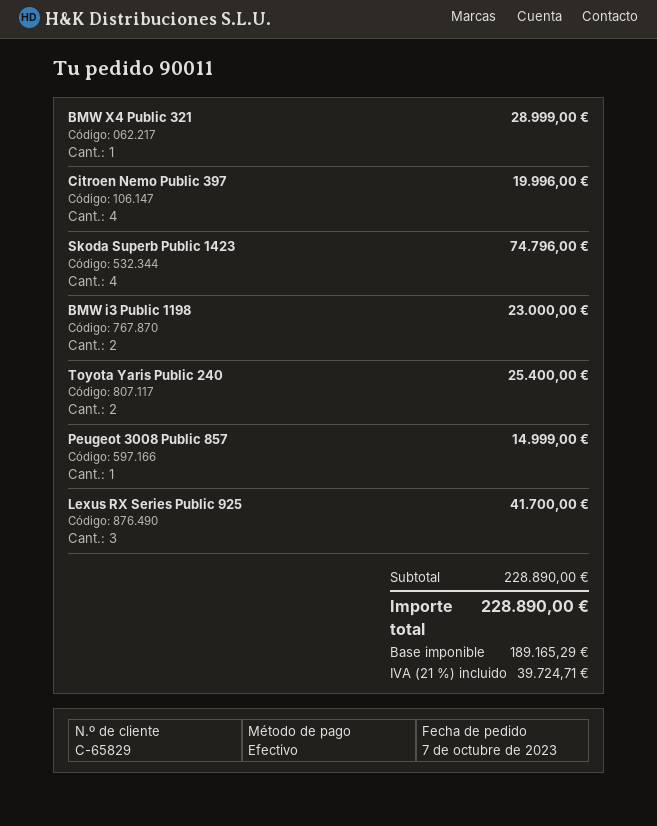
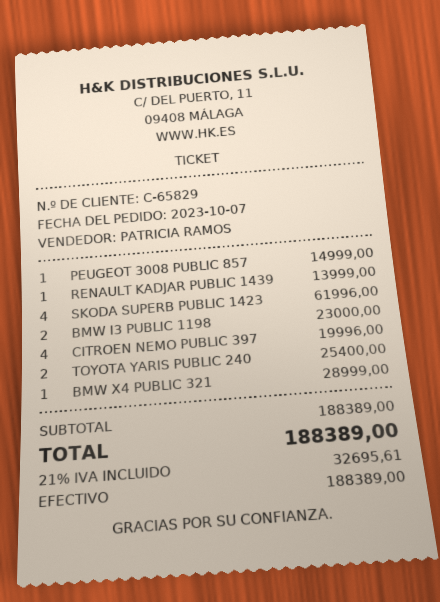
Skoda Superb Public 1423: 4 for 74796.00 -> 4 for 61996.00
Lexus RX Series Public 925: 3 for 41700.00 -> none
RENAULT KADJAR PUBLIC 1439: none -> 1 for 13999.00
subtotal: 228890.00 -> 188389.00
tax: 21% = 39724.71 -> 21% = 32695.61
total: 228890.00 -> 188389.00

